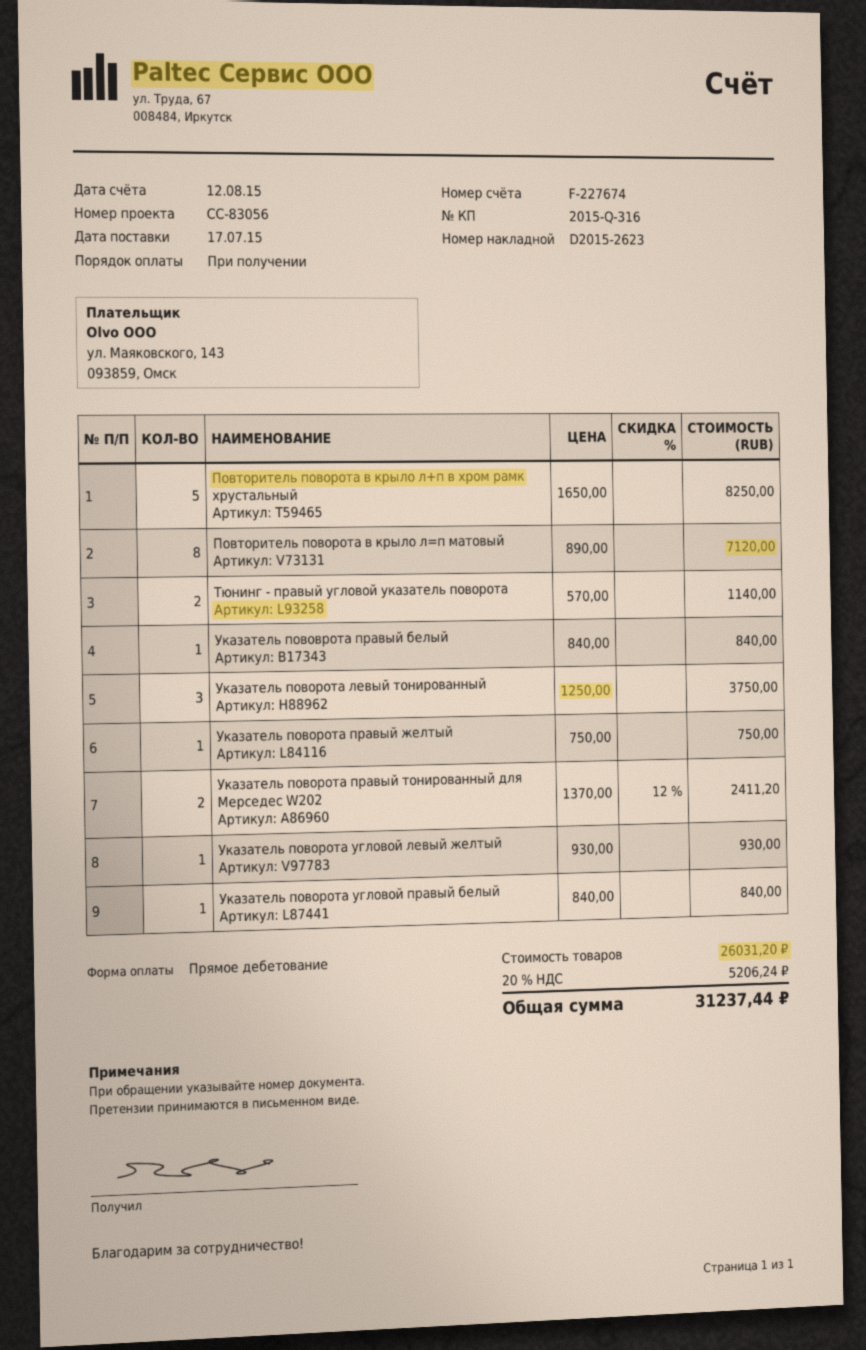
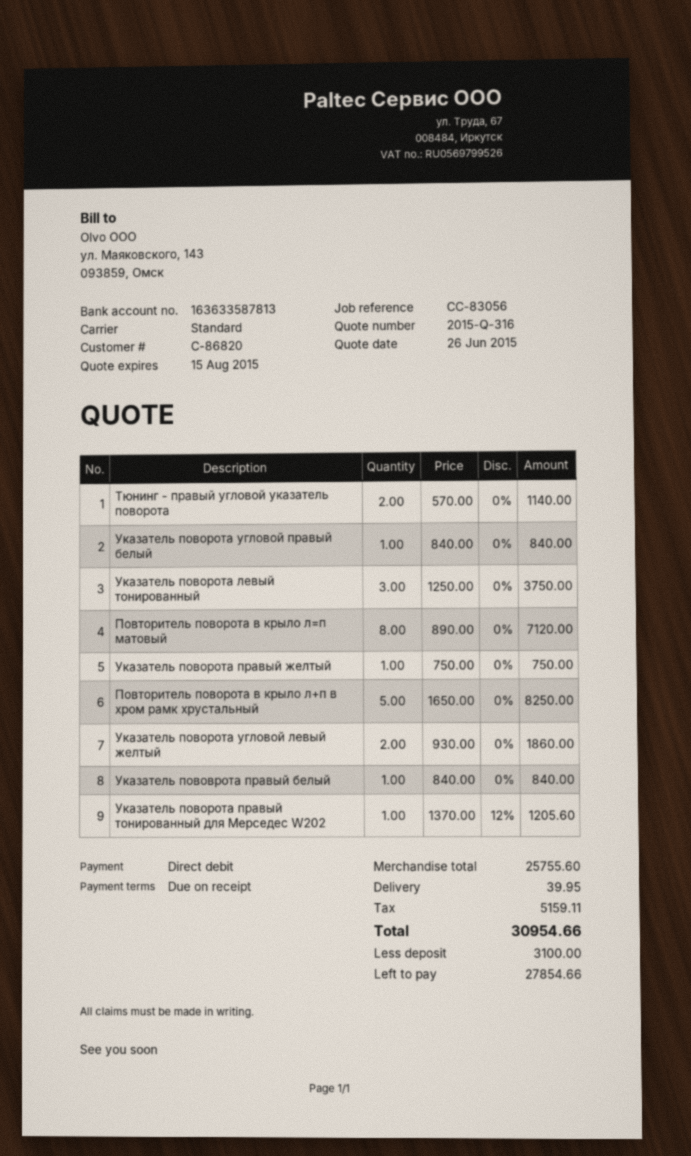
Указатель поворота правый тонированный для Мерседес W202: 2 x 1370.00 - 12% = 2411.20 -> 1 x 1370.00 - 12% = 1205.60
Указатель поворота угловой левый желтый: 1 x 930.00 = 930.00 -> 2 x 930.00 = 1860.00
subtotal: 26031.20 -> 25755.60
shipping: none -> 39.95
tax: 5206.24 -> 5159.11
total: 31237.44 -> 30954.66

